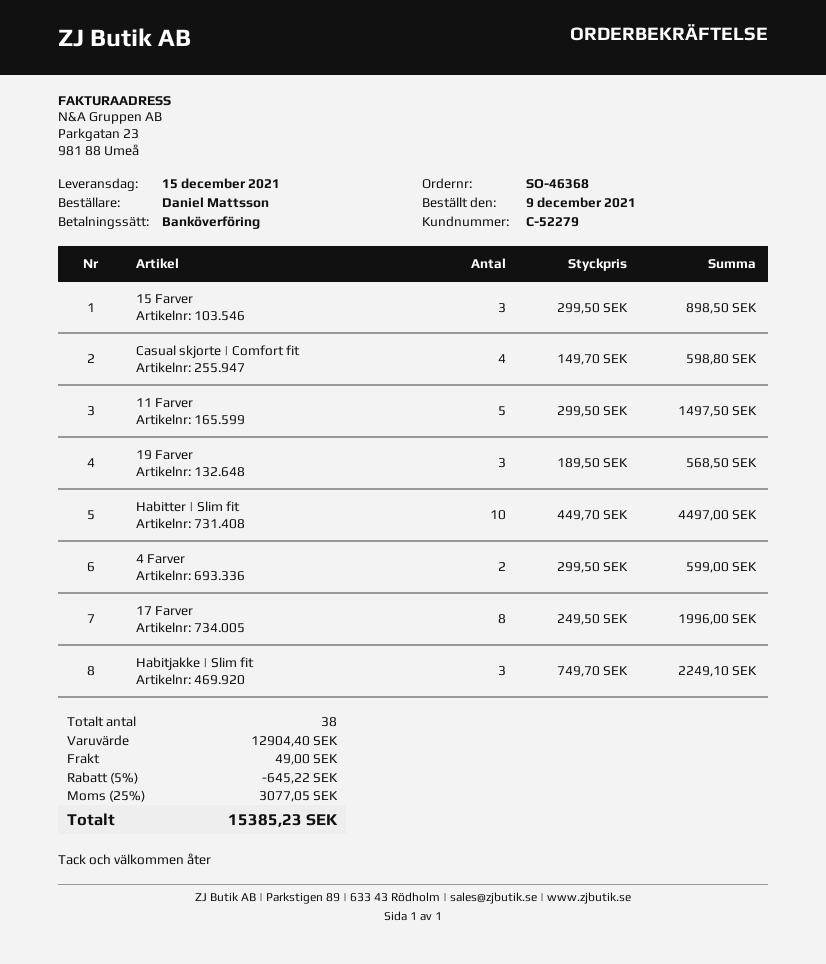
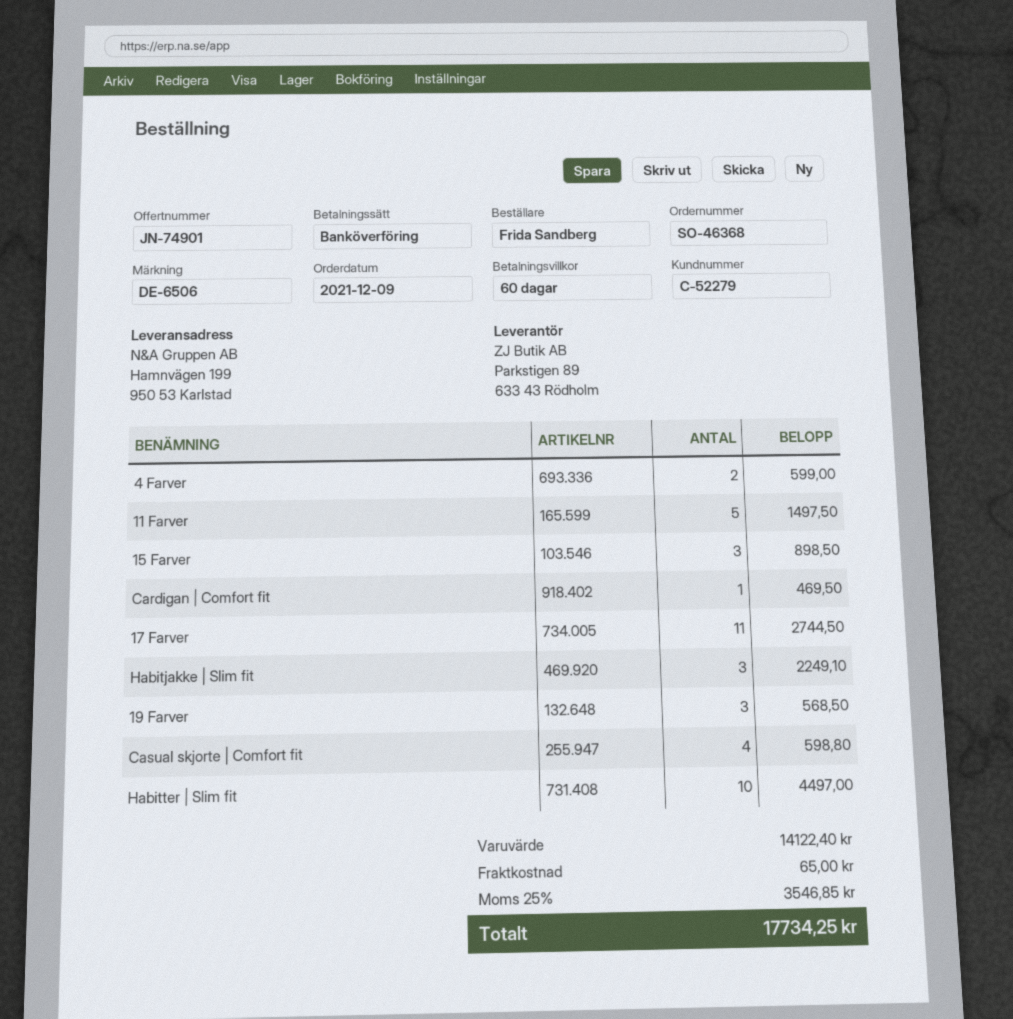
ordered by: Daniel Mattsson -> Frida Sandberg
17 Farver: 8 for 1996.00 -> 11 for 2744.50
Cardigan | Comfort fit: none -> 1 for 469.50
subtotal: 12904.40 -> 14122.40
discount: 5% = 645.22 -> none
shipping: 49.00 -> 65.00
tax: 25% = 3077.05 -> 25% = 3546.85
total: 15385.23 -> 17734.25

